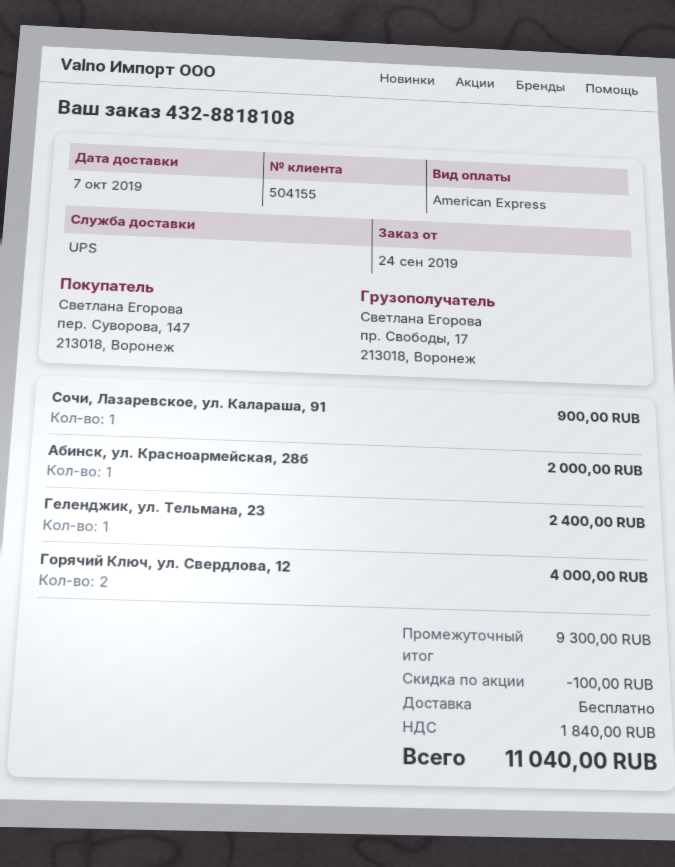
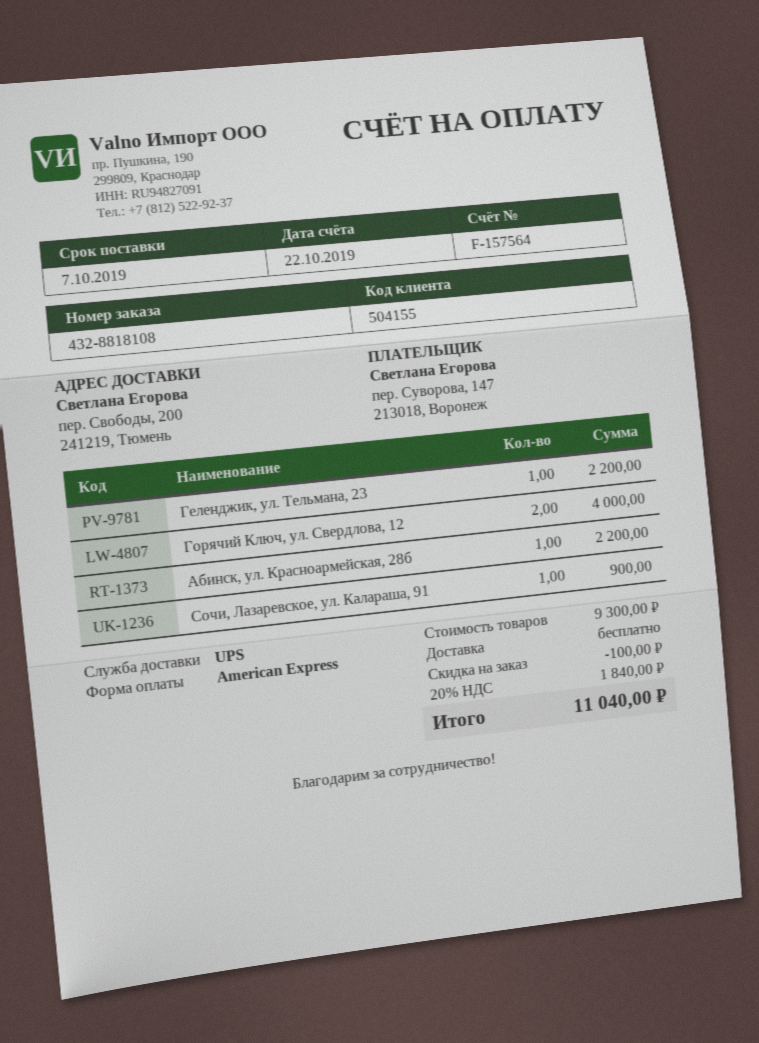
ship to: пр. Свободы, 17, 213018, Воронеж -> пер. Свободы, 200, 241219, Тюмень
Абинск, ул. Красноармейская, 28б: 1 for 2000.00 -> 1 for 2200.00
Геленджик, ул. Тельмана, 23: 1 for 2400.00 -> 1 for 2200.00

